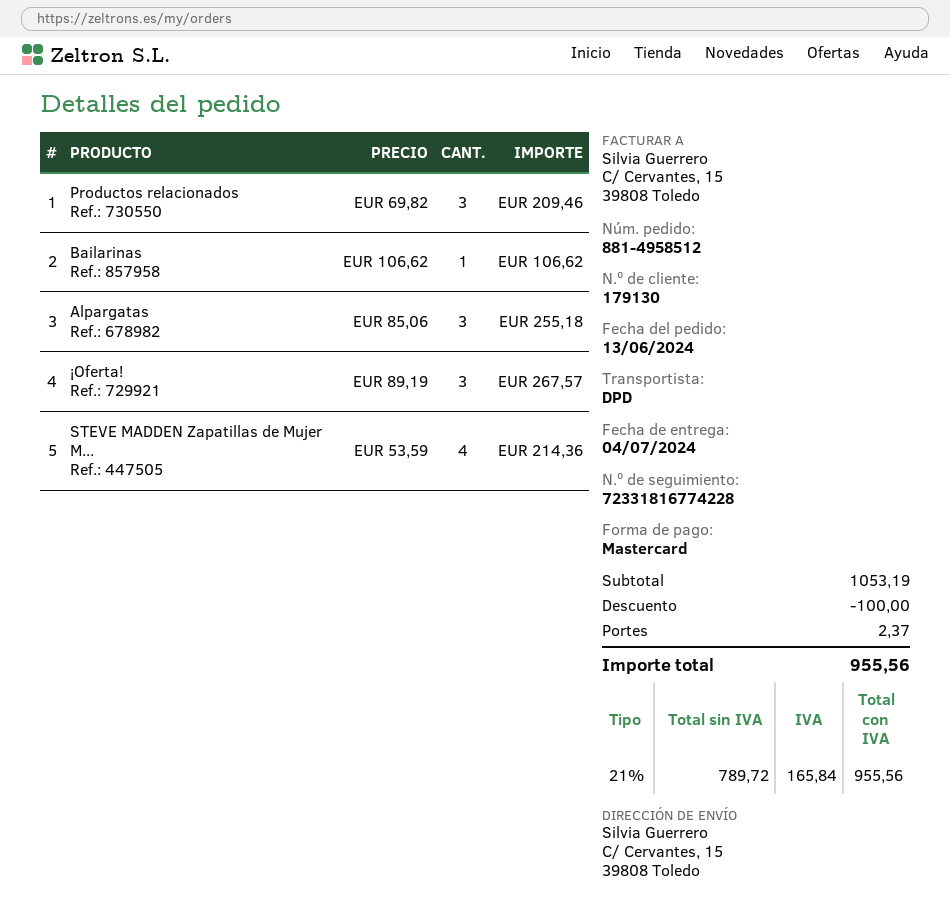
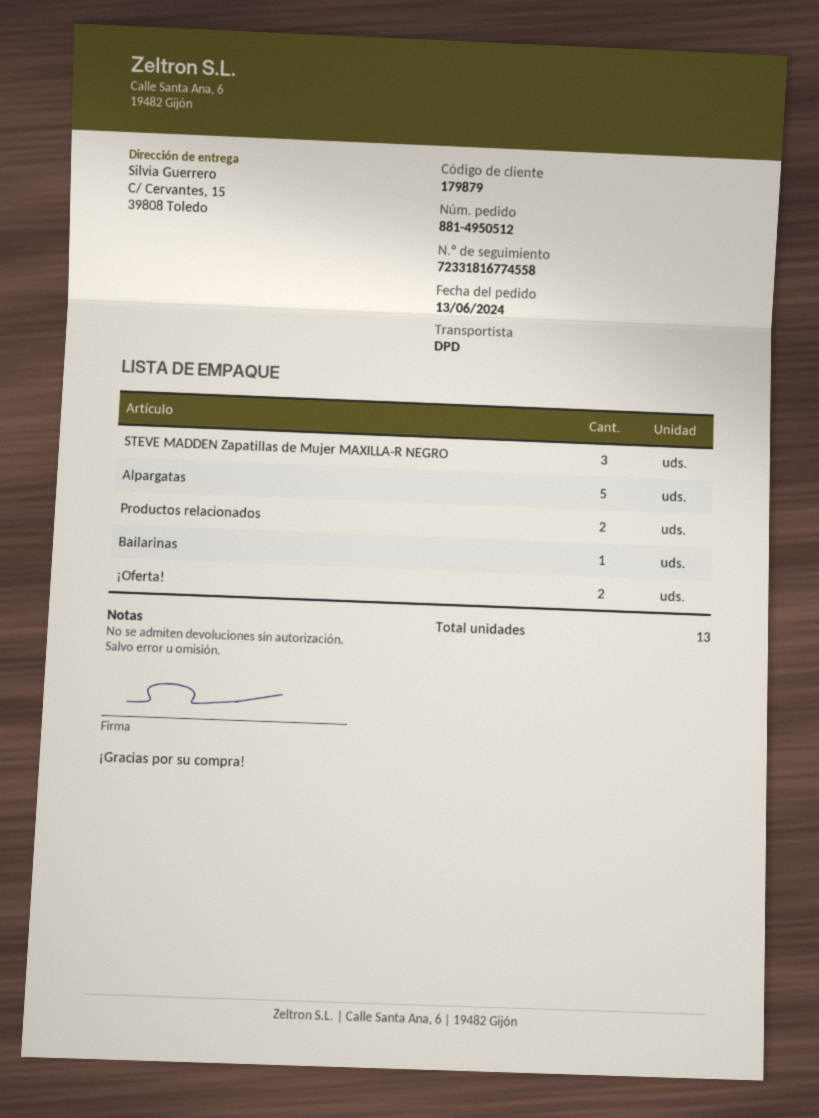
order number: 881-4958512 -> 881-4950512
customer number: 179130 -> 179879
tracking number: 72331816774228 -> 72331816774558
Productos relacionados: 3 -> 2
Alpargatas: 3 -> 5
¡Oferta!: 3 -> 2
STEVE MADDEN Zapatillas de Mujer M...: 4 -> 3

